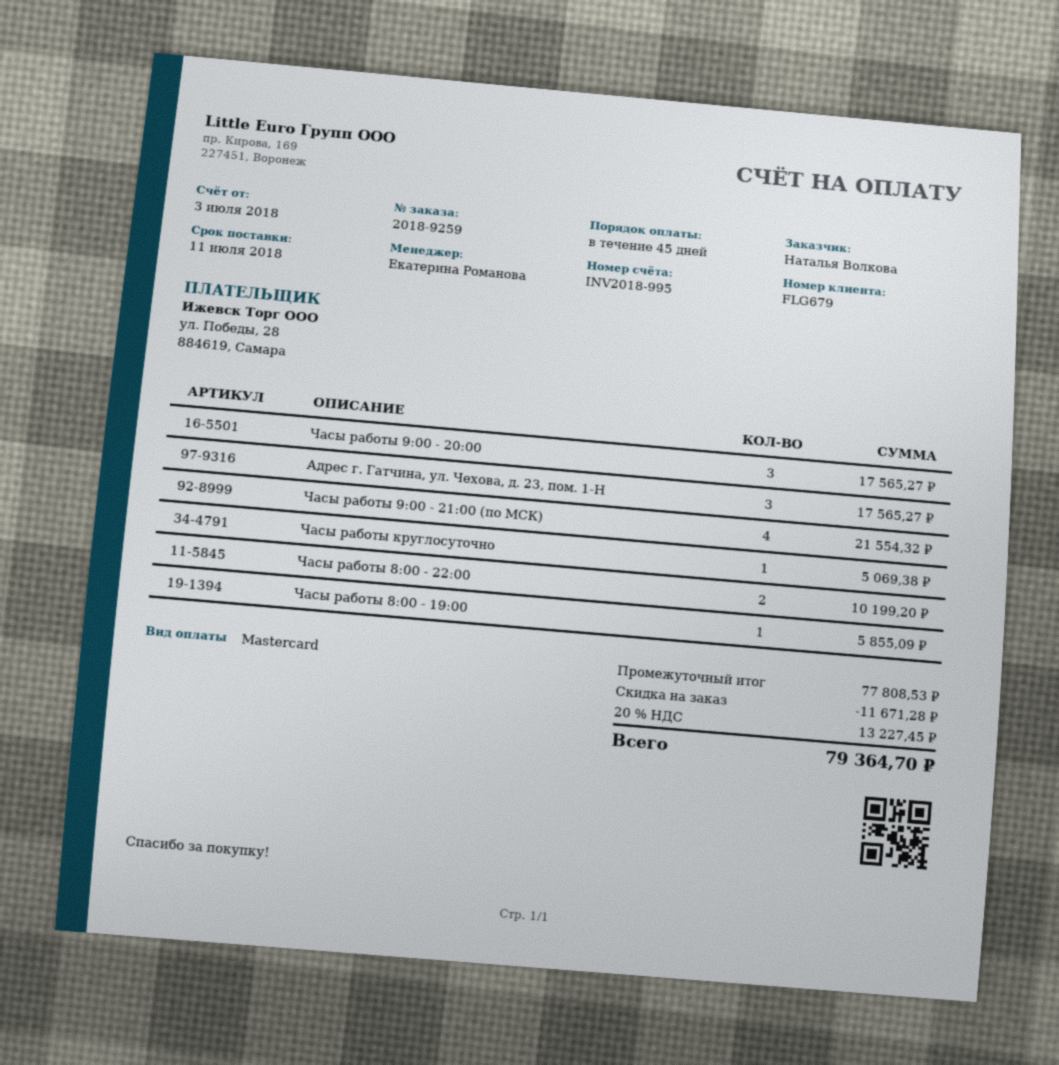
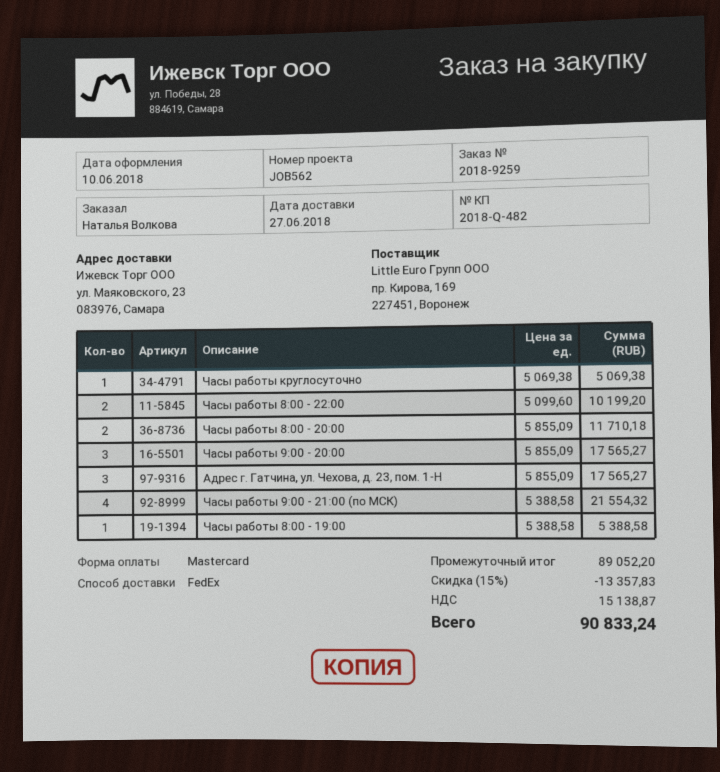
delivery date: 2018-07-11 -> 2018-06-27
Часы работы 8:00 - 19:00: 1 for 5855.09 -> 1 for 5388.58
Часы работы 8:00 - 20:00: none -> 2 for 11710.18
subtotal: 77808.53 -> 89052.20
discount: 11671.28 -> 13357.83
tax: 13227.45 -> 15138.87
total: 79364.70 -> 90833.24

